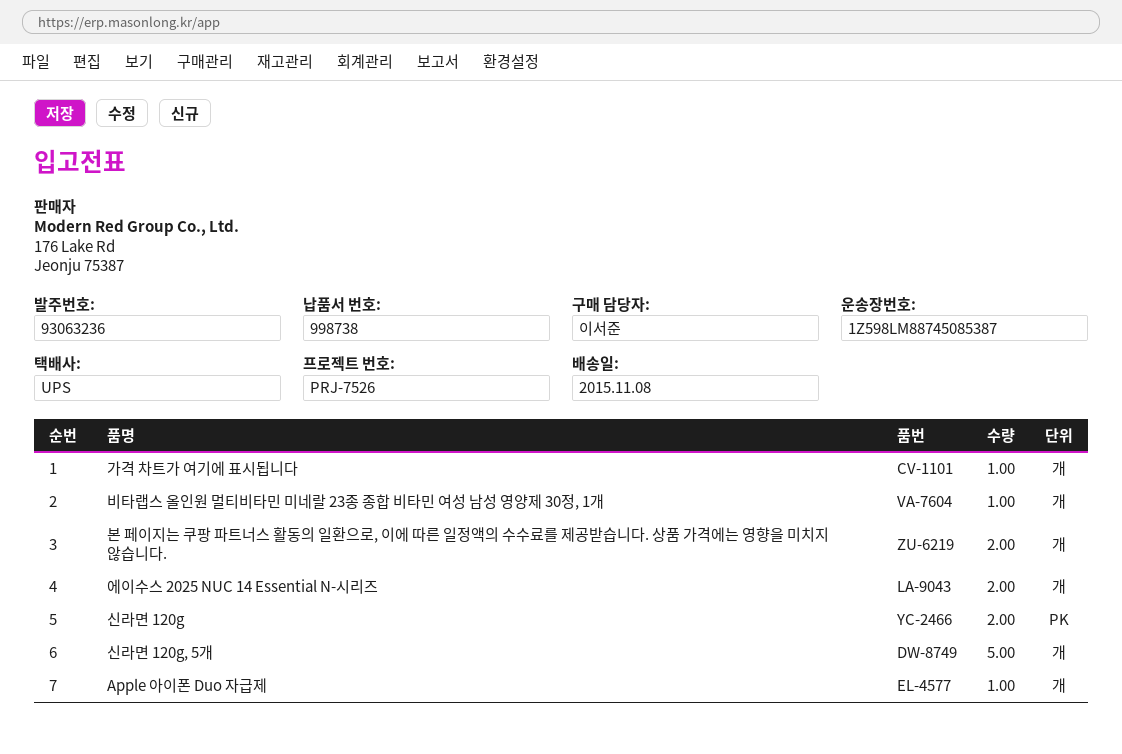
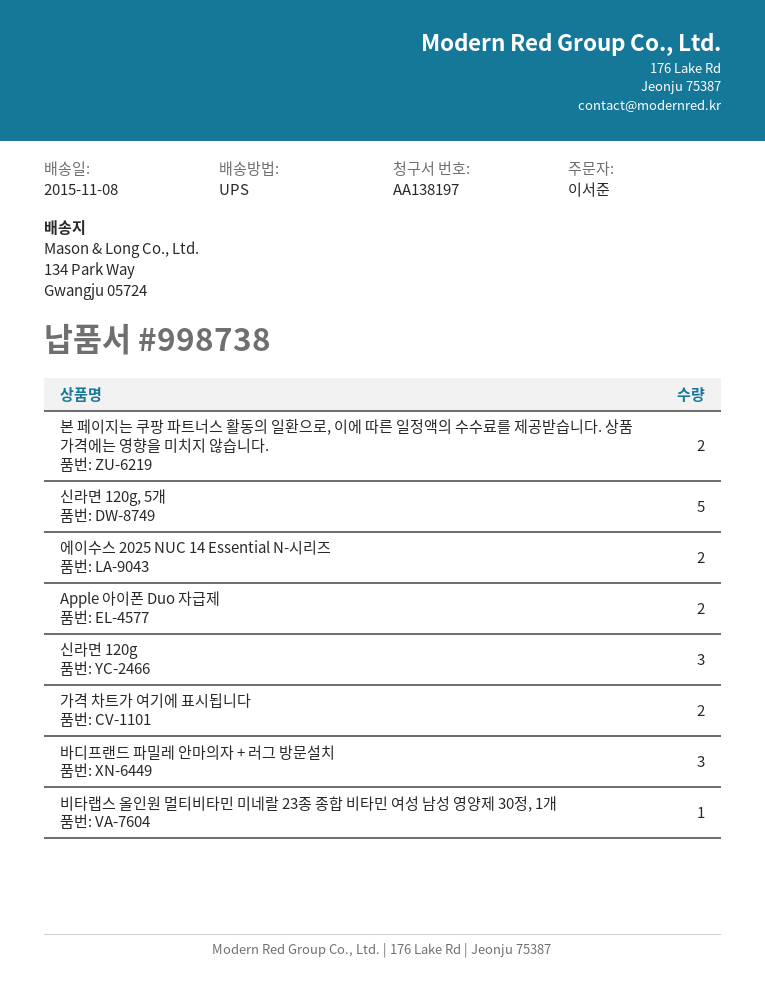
가격 차트가 여기에 표시됩니다: 1 -> 2
신라면 120g: 2 -> 3
Apple 아이폰 Duo 자급제: 1 -> 2
바디프랜드 파밀레 안마의자 + 러그 방문설치: none -> 3

